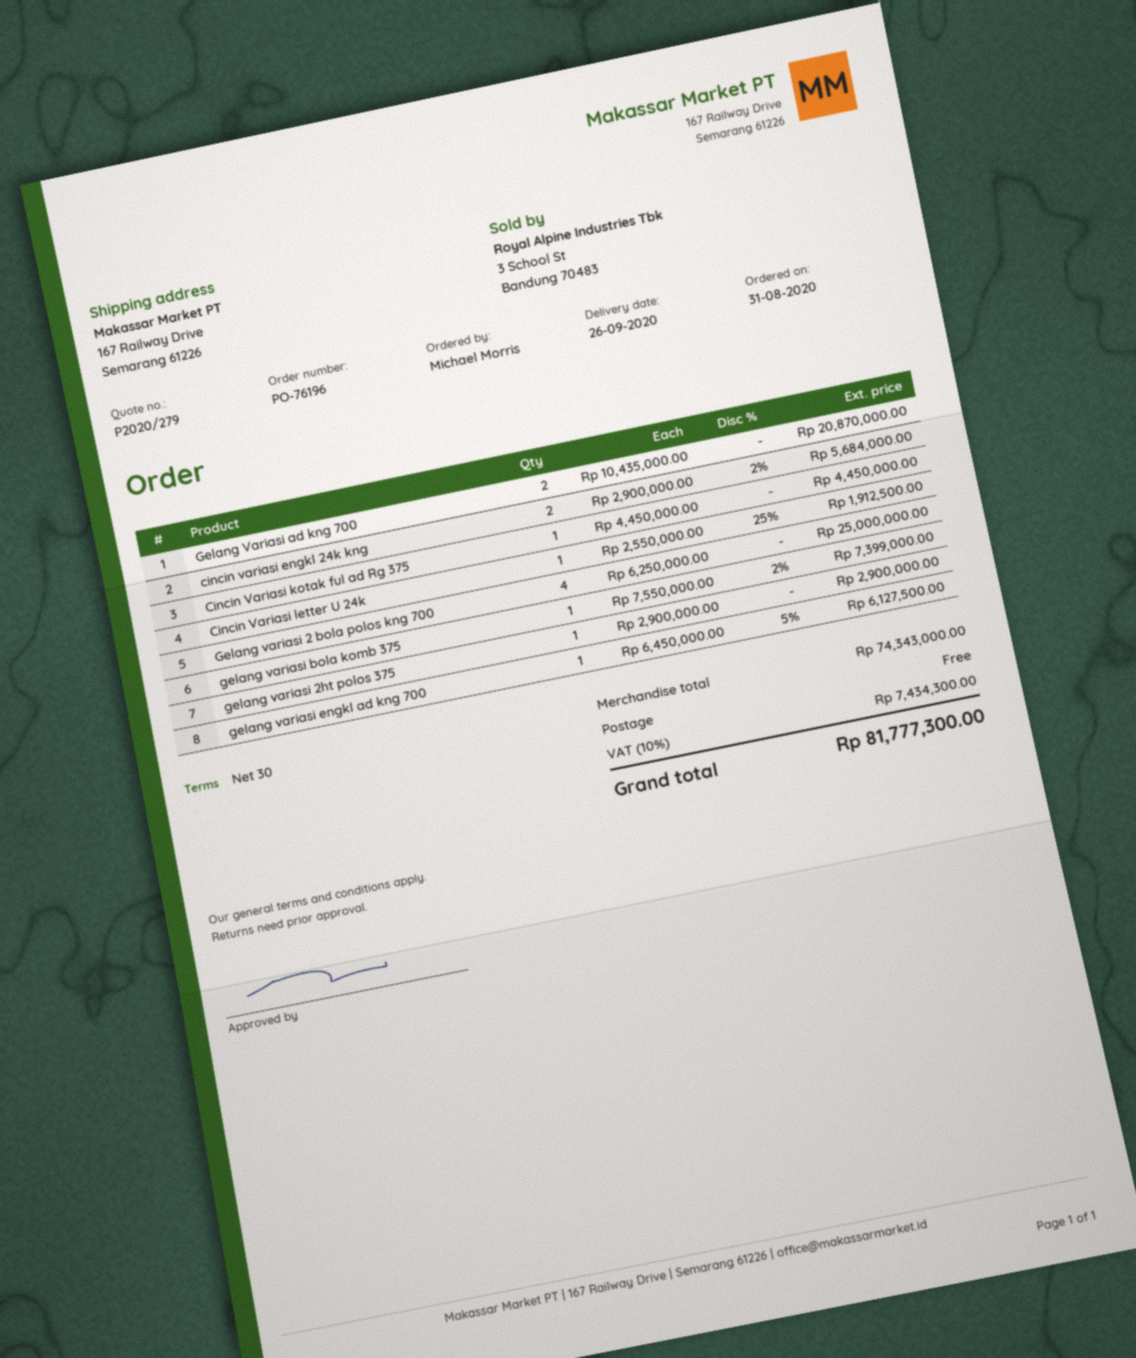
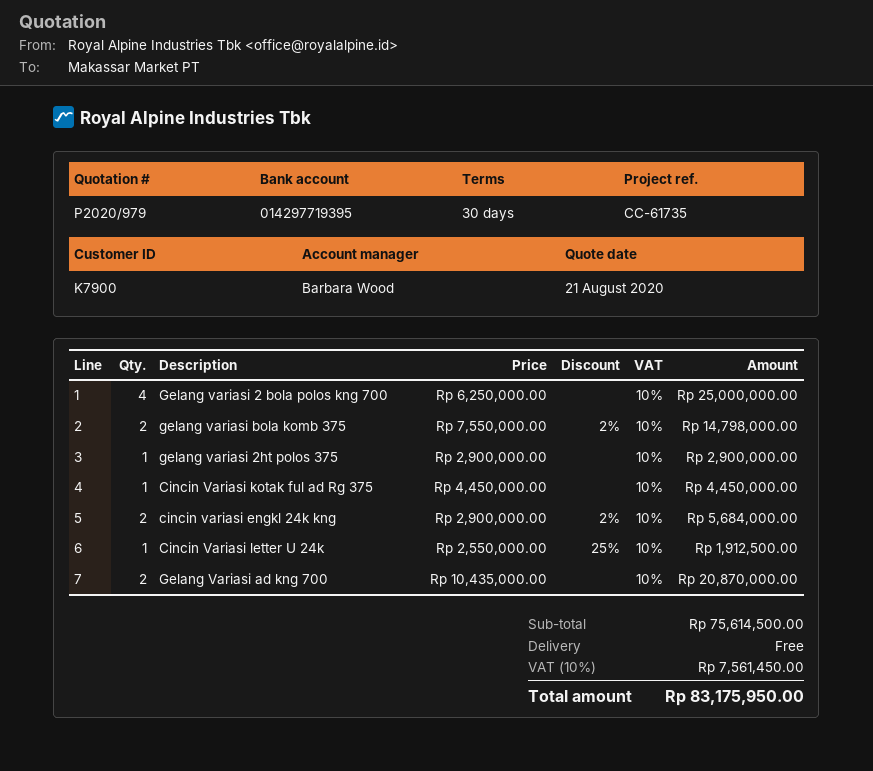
quote number: P2020/279 -> P2020/979
gelang variasi bola komb 375: 1 x 7550000.00 - 2% = 7399000.00 -> 2 x 7550000.00 - 2% = 14798000.00
gelang variasi engkl ad kng 700: 1 x 6450000.00 - 5% = 6127500.00 -> none
subtotal: 74343000.00 -> 75614500.00
tax: 10% = 7434300.00 -> 10% = 7561450.00
total: 81777300.00 -> 83175950.00

